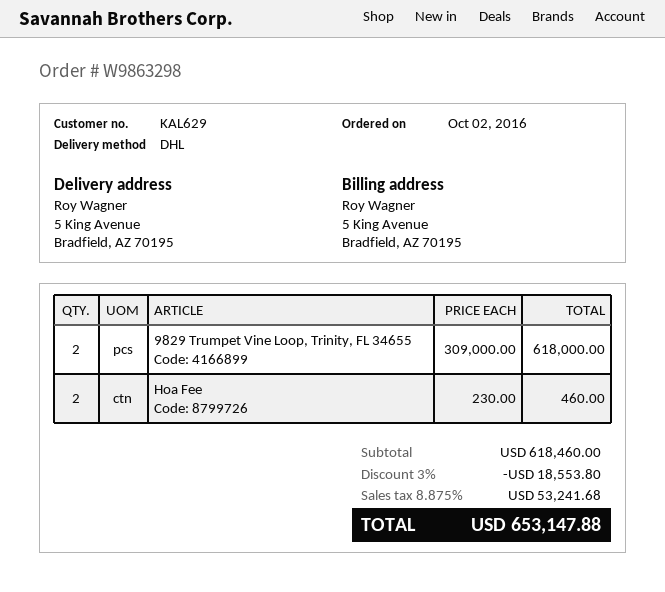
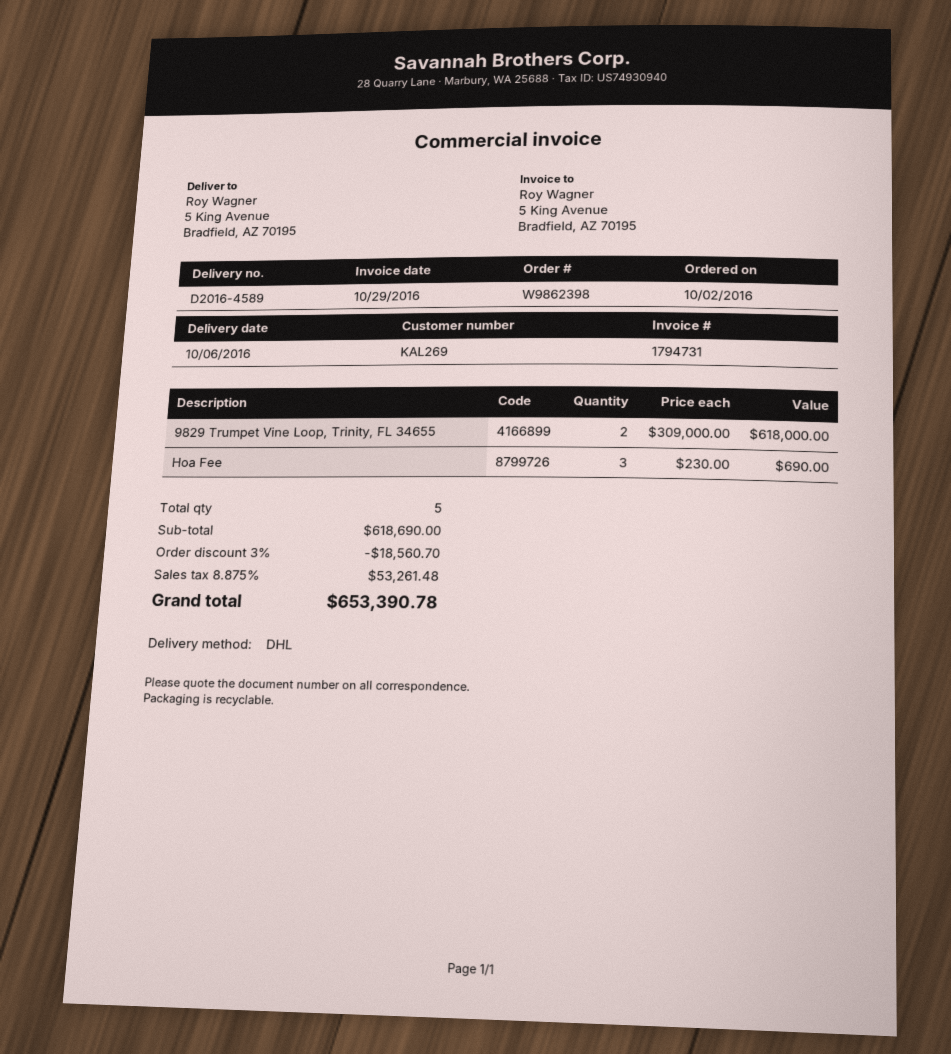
order number: W9863298 -> W9862398
customer number: KAL629 -> KAL269
Hoa Fee: 2 x 230.00 = 460.00 -> 3 x 230.00 = 690.00
subtotal: 618460.00 -> 618690.00
discount: 3% = 18553.80 -> 3% = 18560.70
tax: 8.875% = 53241.68 -> 8.875% = 53261.48
total: 653147.88 -> 653390.78

